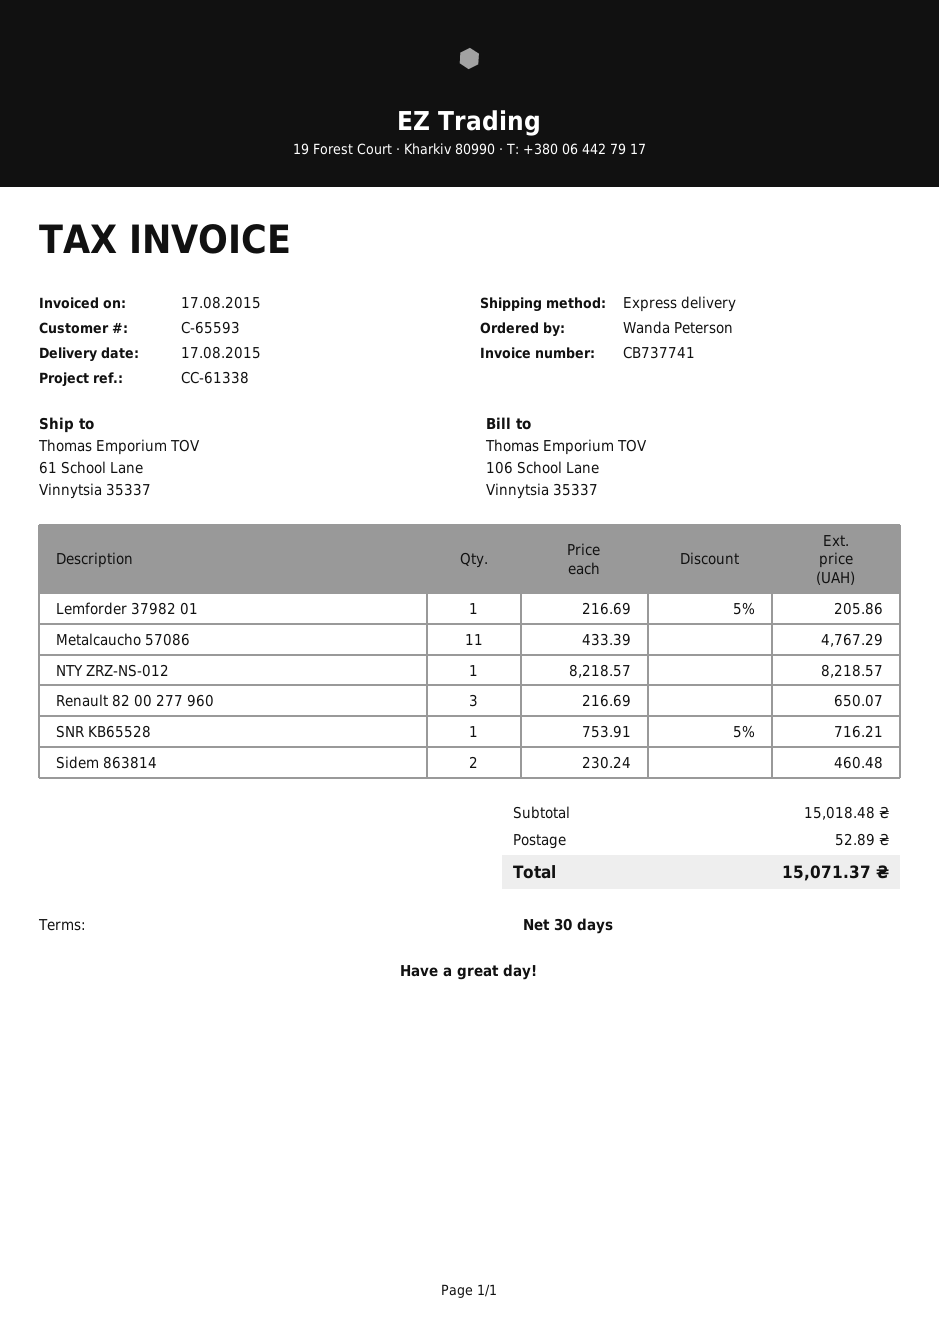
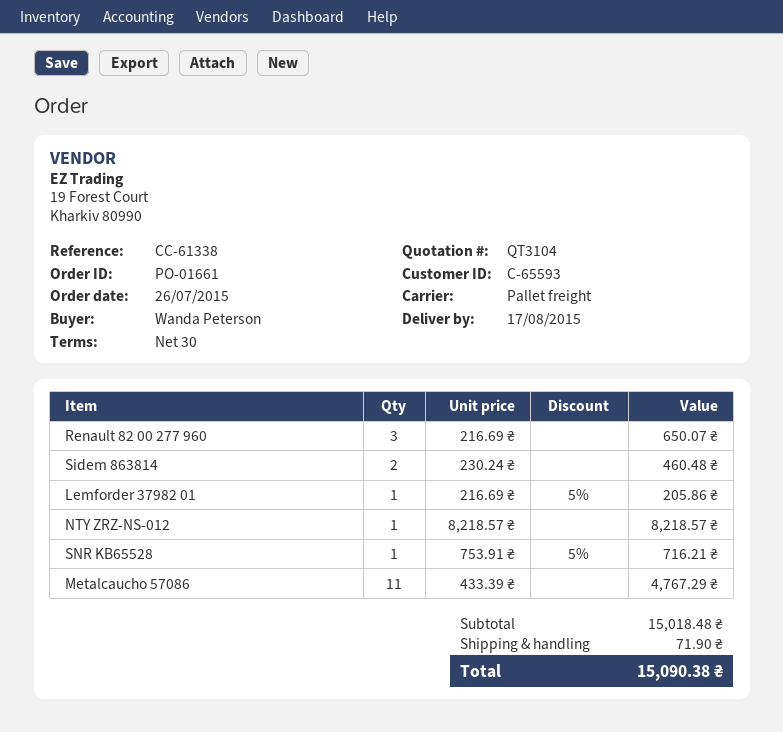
shipping method: express -> pallet freight
shipping: 52.89 -> 71.90
total: 15071.37 -> 15090.38

